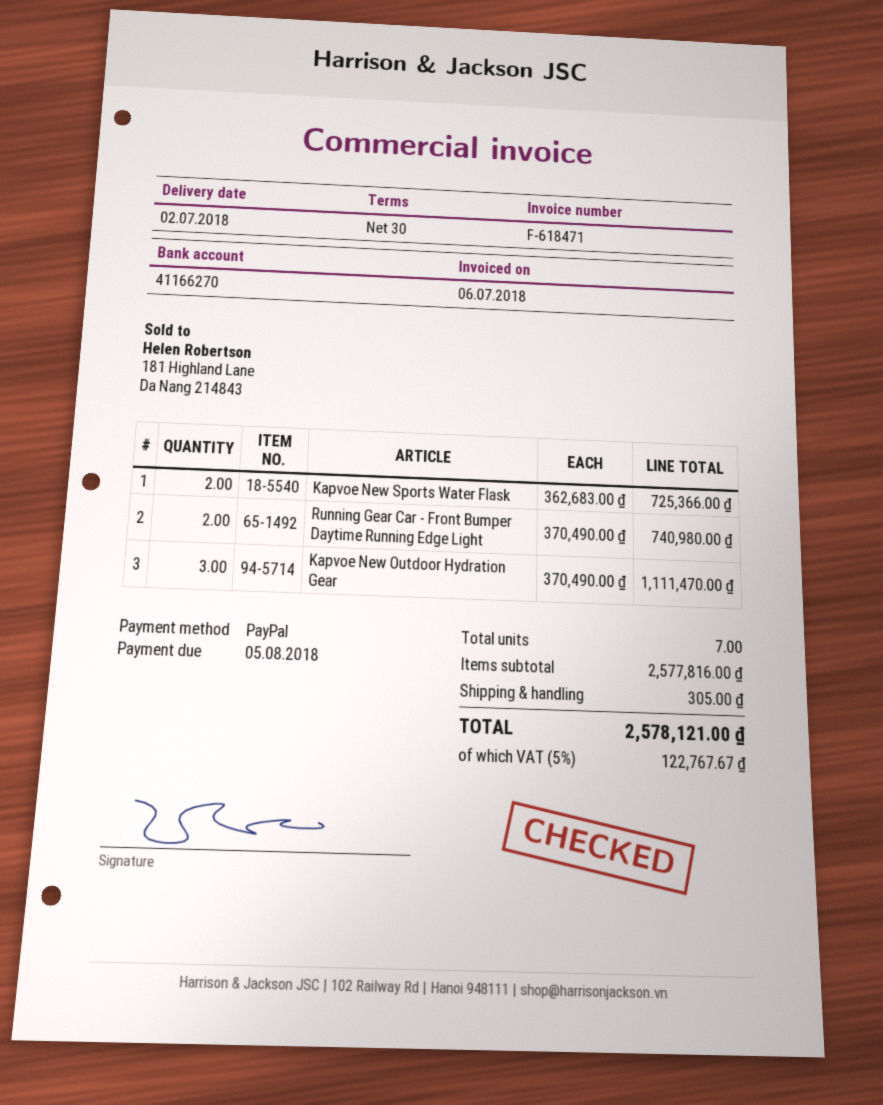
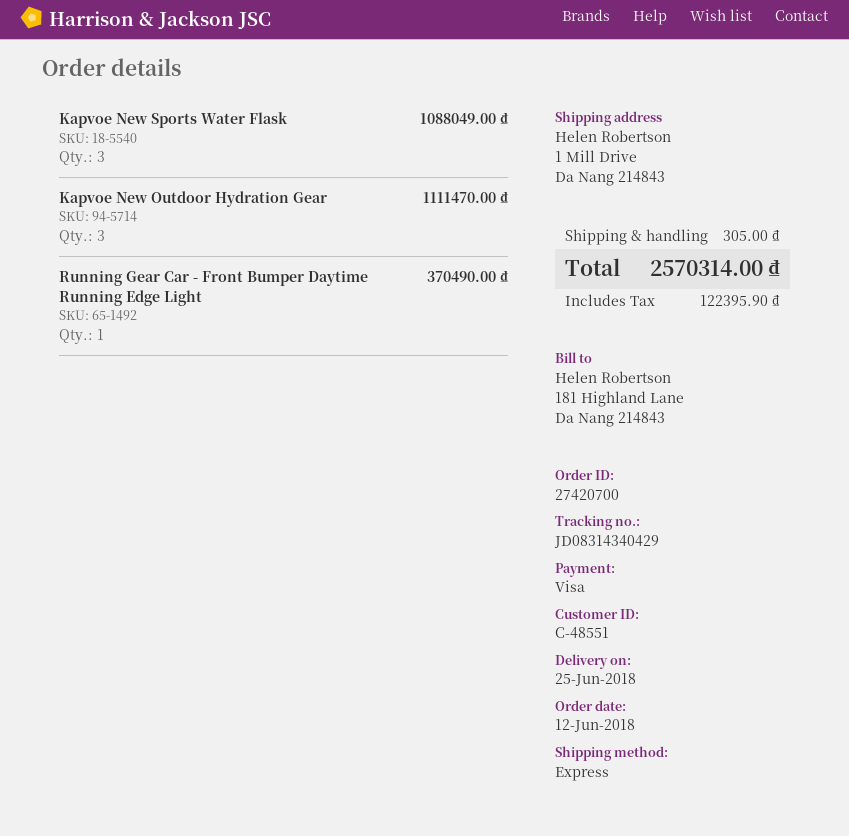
delivery date: 2018-07-02 -> 2018-06-25
payment method: PayPal -> Visa
Kapvoe New Sports Water Flask: 2 for 725366.00 -> 3 for 1088049.00
Running Gear Car - Front Bumper Daytime Running Edge Light: 2 for 740980.00 -> 1 for 370490.00
tax: 122767.67 -> 122395.90
total: 2578121.00 -> 2570314.00

